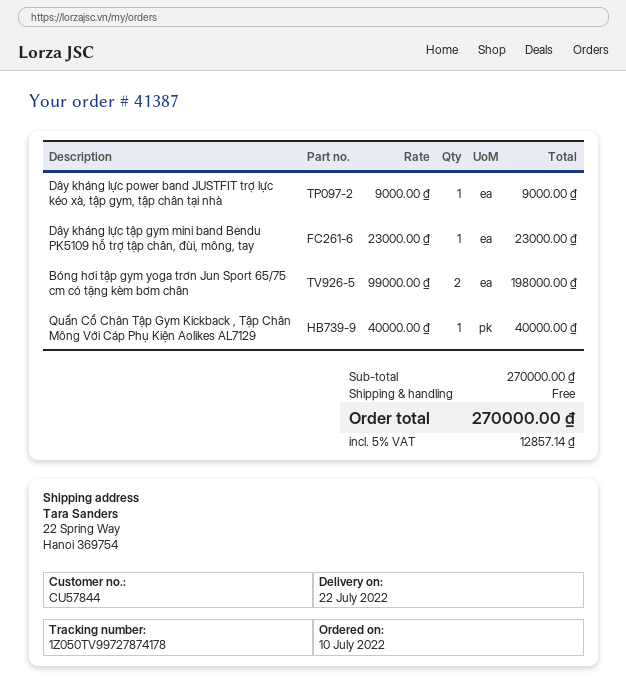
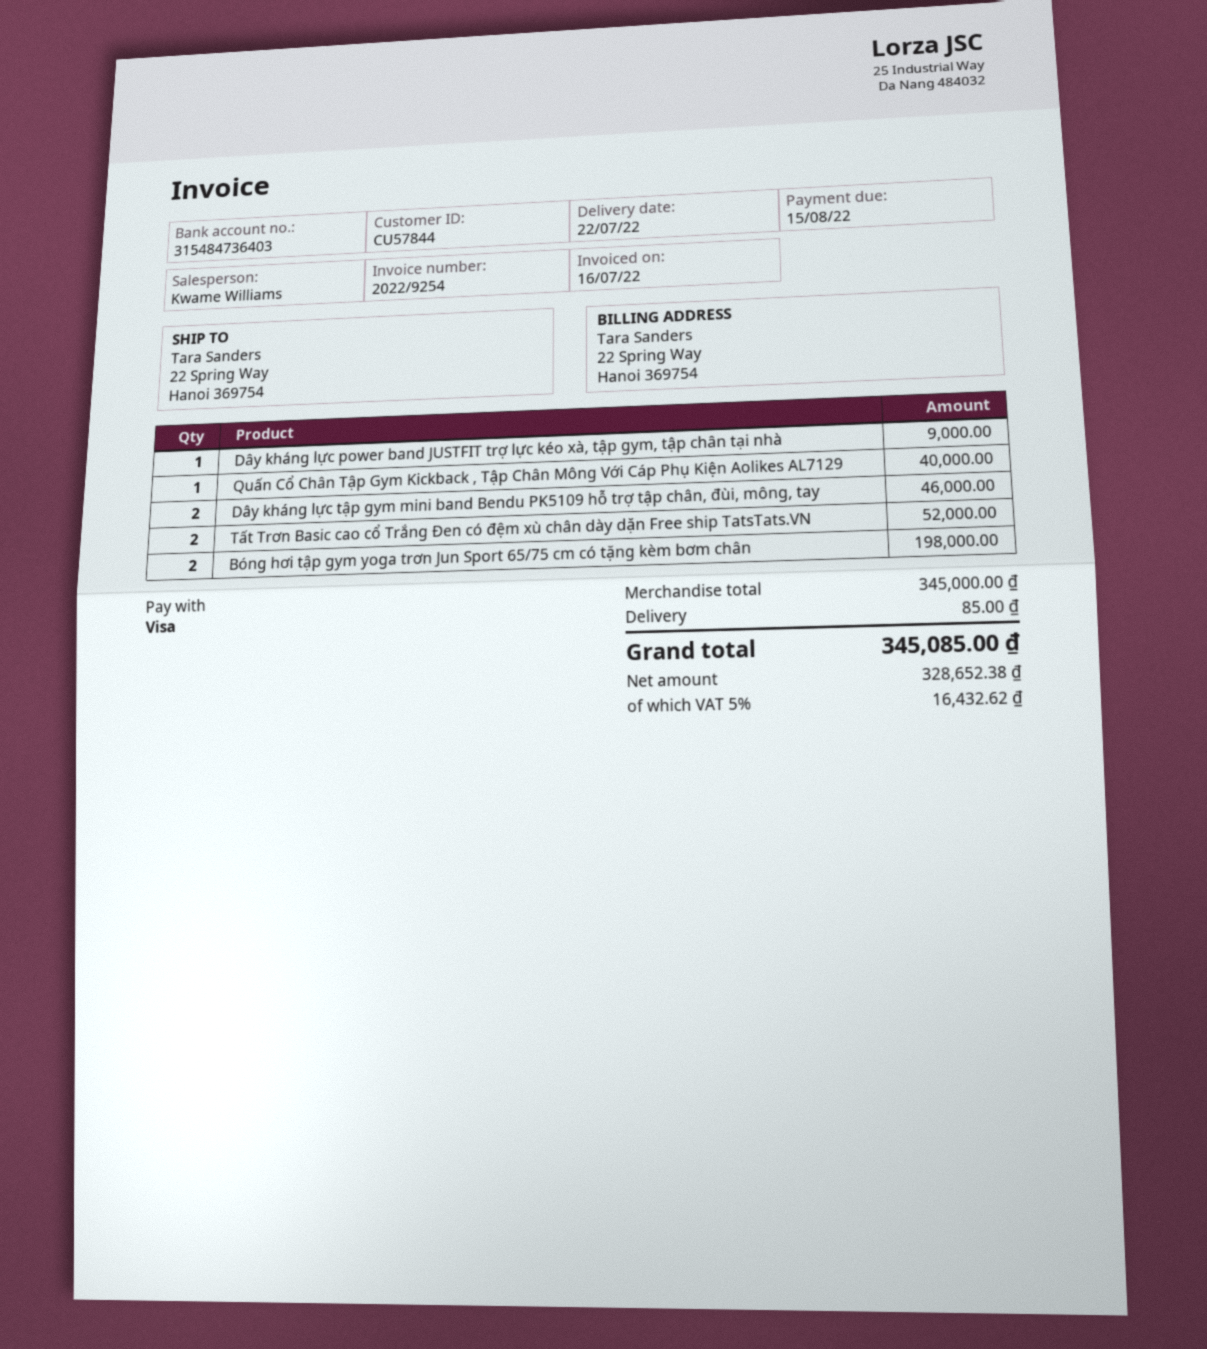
Dây kháng lực tập gym mini band Bendu PK5109 hỗ trợ tập chân, đùi, mông, tay: 1 for 23000.00 -> 2 for 46000.00
Tất Trơn Basic cao cổ Trắng Đen có đệm xù chân dày dặn Free ship TatsTats.VN: none -> 2 for 52000.00
subtotal: 270000.00 -> 345000.00
shipping: 0.00 -> 85.00
tax: 5% = 12857.14 -> 5% = 16432.62
total: 270000.00 -> 345085.00

